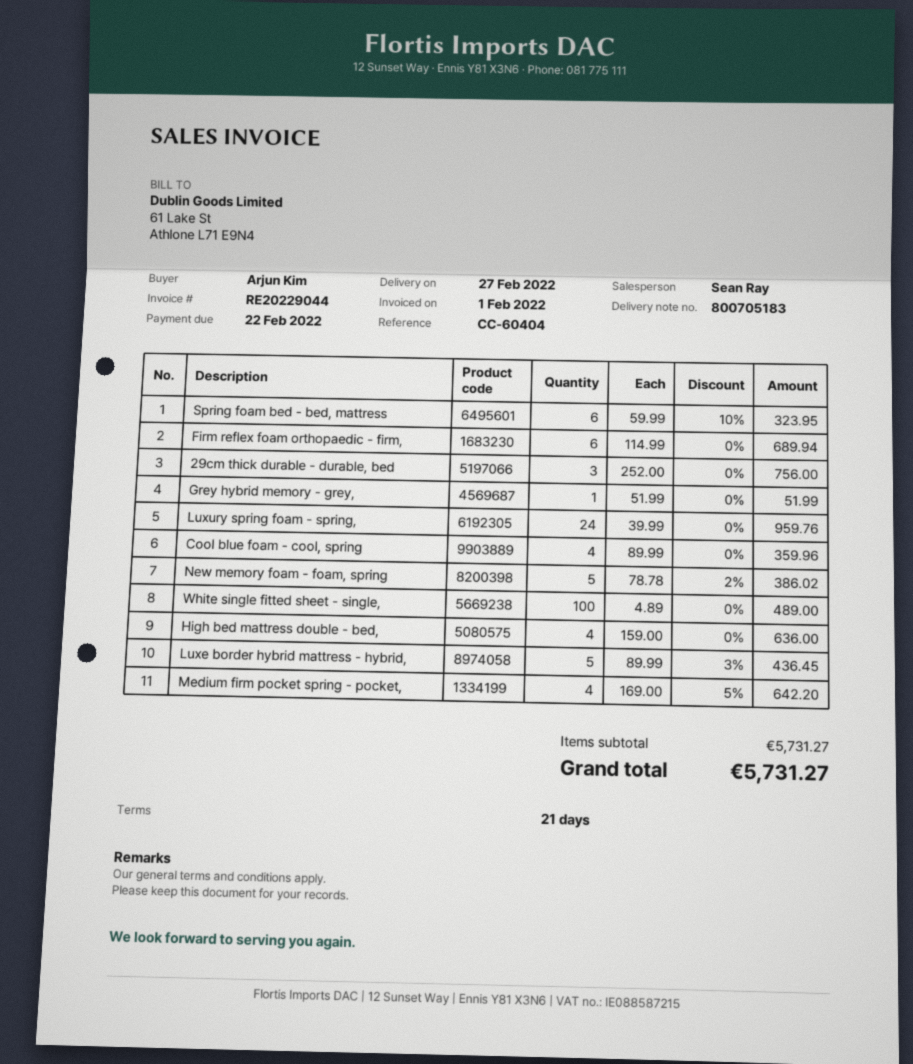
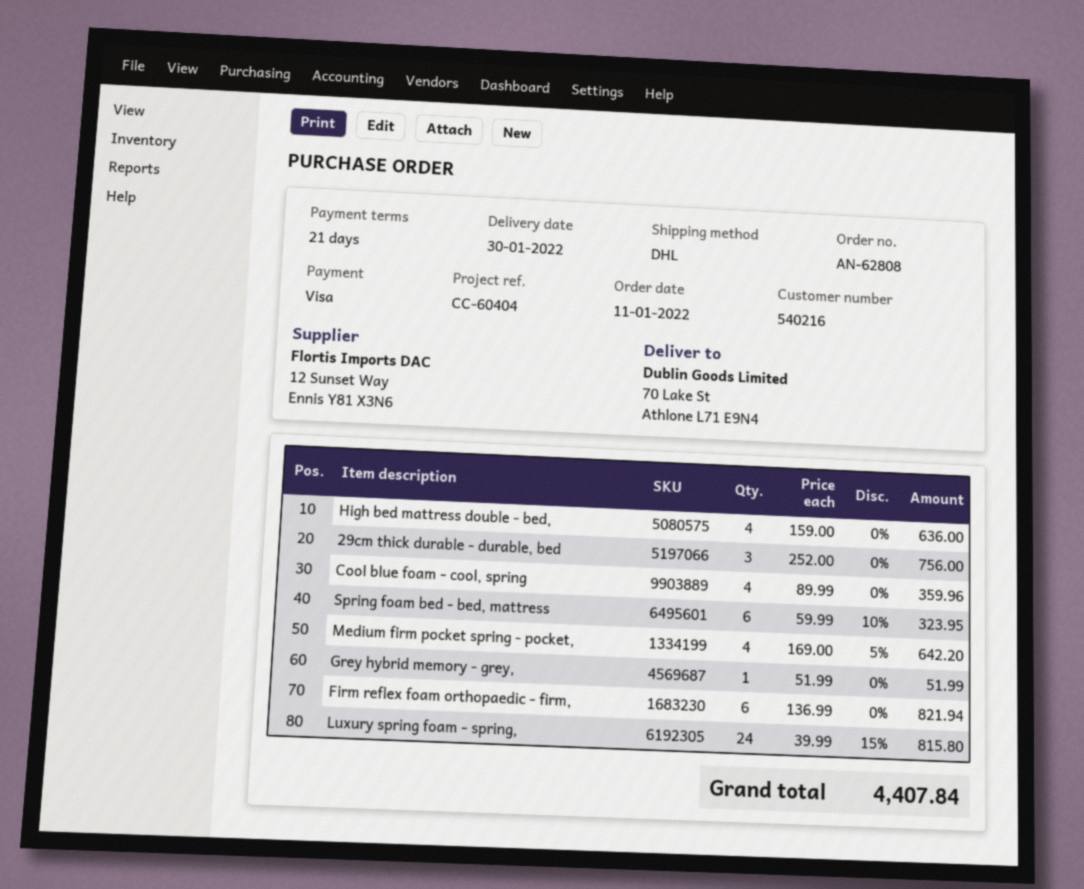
delivery date: 2022-02-27 -> 2022-01-30
Firm reflex foam orthopaedic - firm,: 6 x 114.99 = 689.94 -> 6 x 136.99 = 821.94
Luxury spring foam - spring,: 24 x 39.99 = 959.76 -> 24 x 39.99 - 15% = 815.80
New memory foam - foam, spring: 5 x 78.78 - 2% = 386.02 -> none
White single fitted sheet - single,: 100 x 4.89 = 489.00 -> none
Luxe border hybrid mattress - hybrid,: 5 x 89.99 - 3% = 436.45 -> none
total: 5731.27 -> 4407.84

